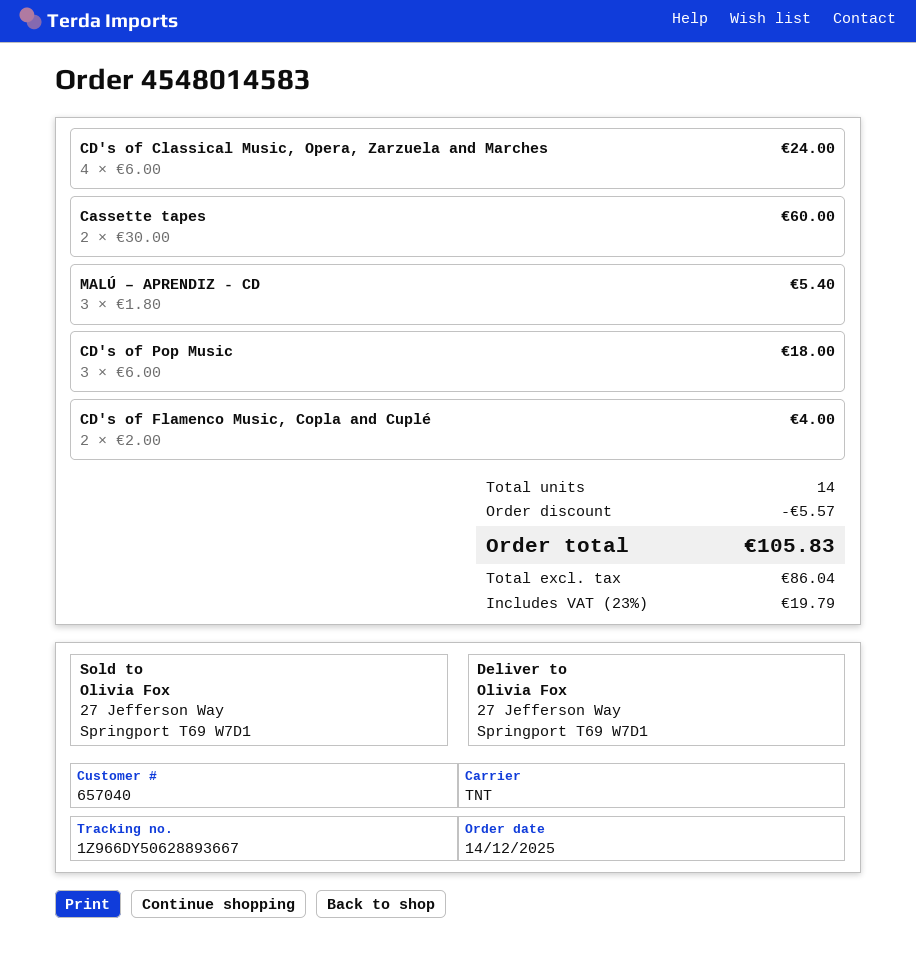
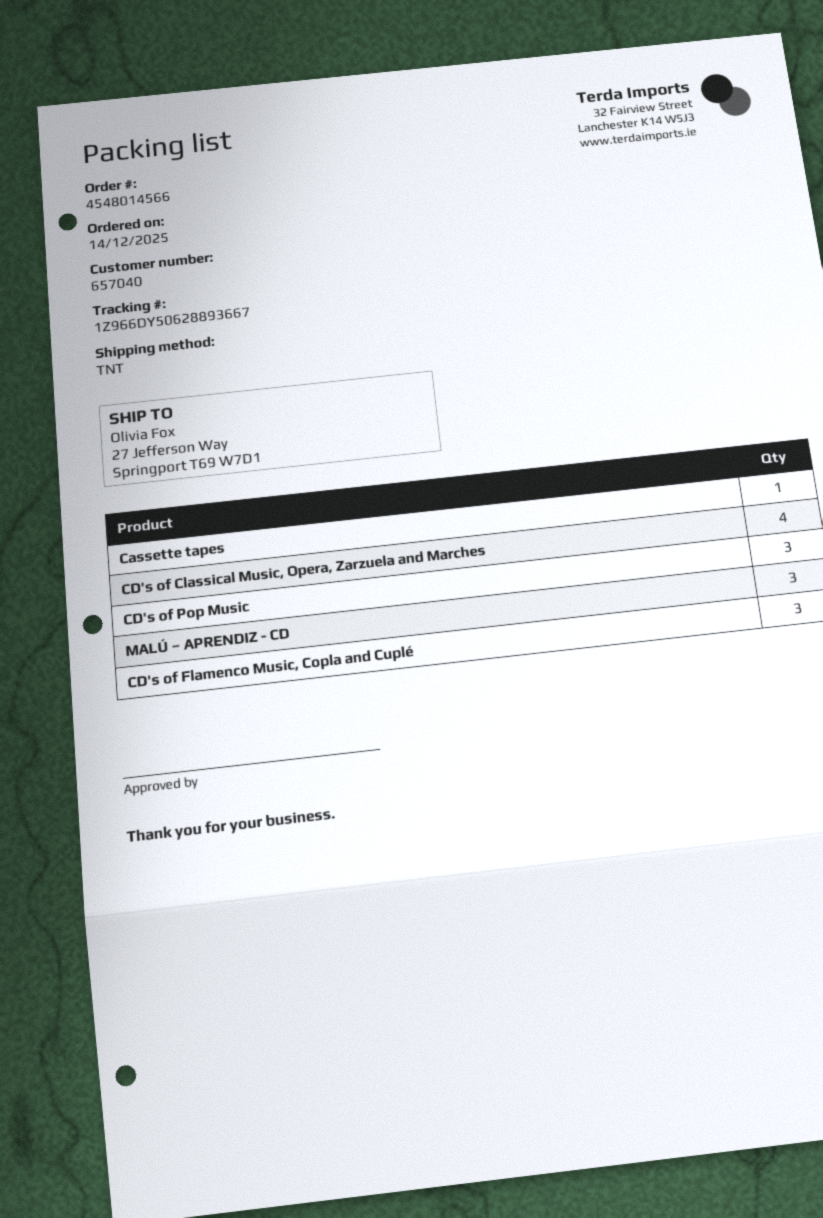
order number: 4548014583 -> 4548014566
Cassette tapes: 2 -> 1
CD's of Flamenco Music, Copla and Cuplé: 2 -> 3

